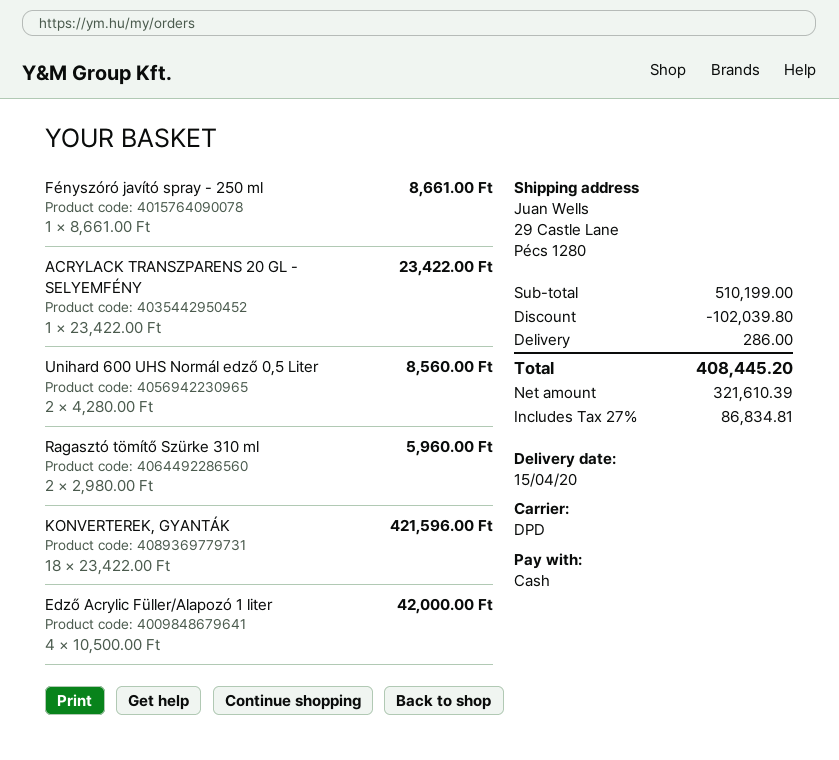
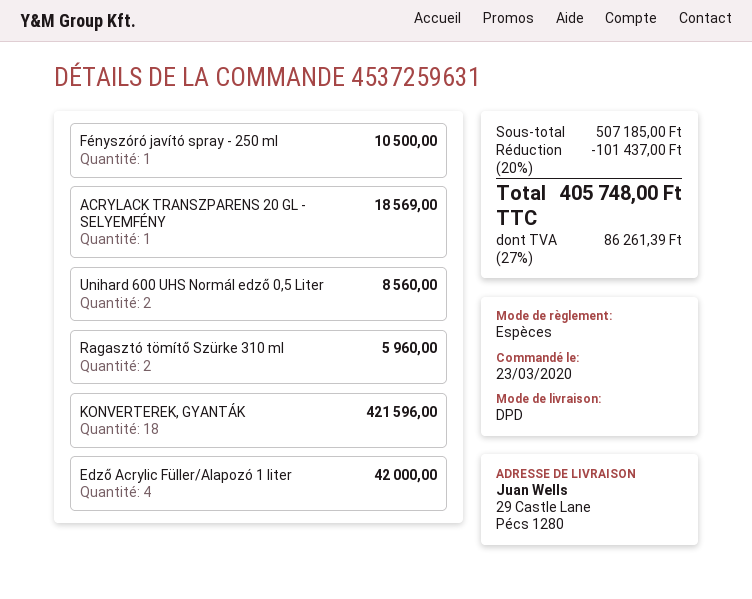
Fényszóró javító spray - 250 ml: 1 for 8661.00 -> 1 for 10500.00
ACRYLACK TRANSZPARENS 20 GL - SELYEMFÉNY: 1 for 23422.00 -> 1 for 18569.00
subtotal: 510199.00 -> 507185.00
discount: 102039.80 -> 101437.00
shipping: 286.00 -> none
tax: 27% = 86834.81 -> 27% = 86261.39
total: 408445.20 -> 405748.00

